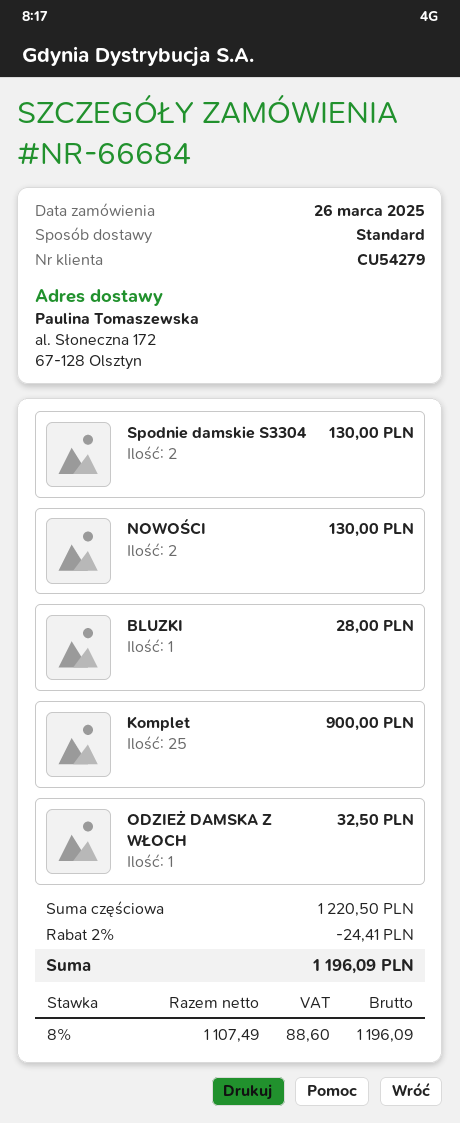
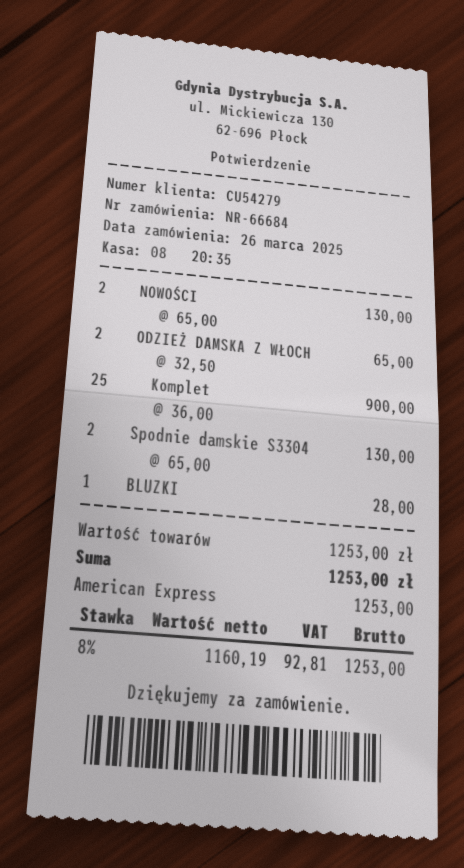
ODZIEŻ DAMSKA Z WŁOCH: 1 for 32.50 -> 2 for 65.00
subtotal: 1220.50 -> 1253.00
discount: 2% = 24.41 -> none
net: 1107.49 -> 1160.19
tax: 8% = 88.60 -> 8% = 92.81
total: 1196.09 -> 1253.00

